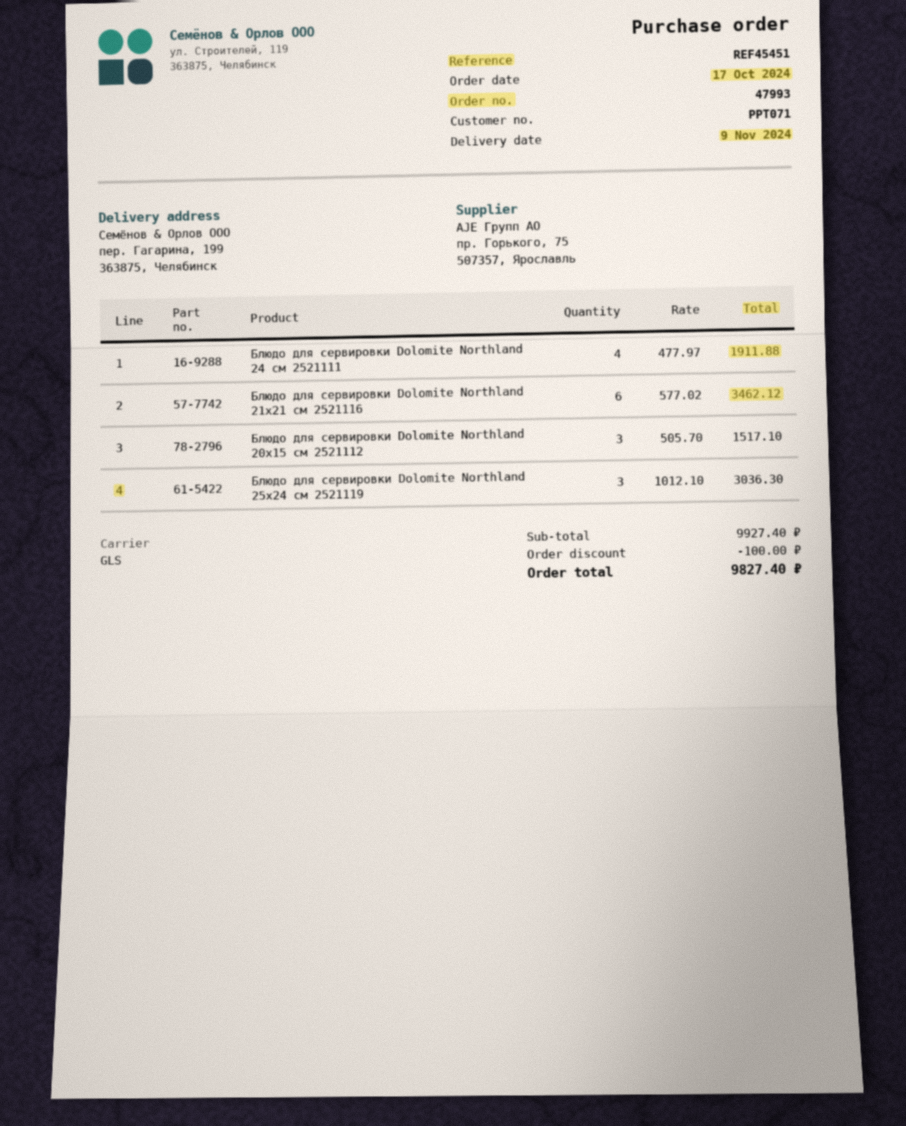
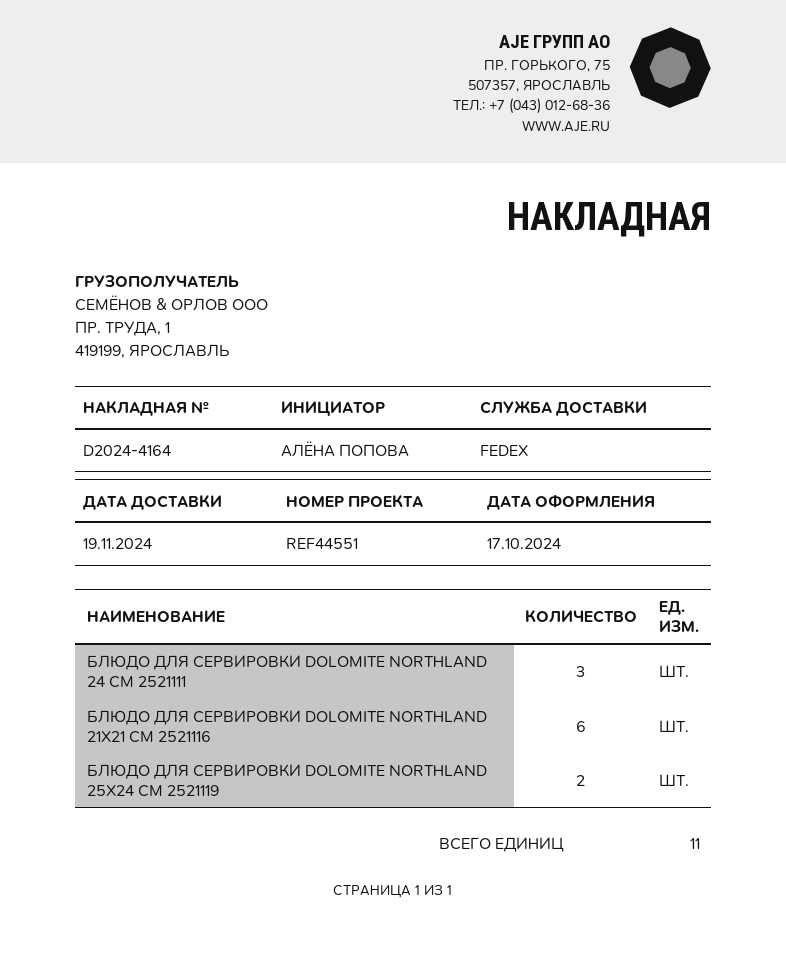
delivery date: 2024-11-09 -> 2024-11-19
reference: REF45451 -> REF44551
shipping method: GLS -> FedEx
ship to: пер. Гагарина, 199, 363875, Челябинск -> ПР. ТРУДА, 1, 419199, ЯРОСЛАВЛЬ
Блюдо для сервировки Dolomite Northland 24 см 2521111: 4 -> 3
Блюдо для сервировки Dolomite Northland 20x15 см 2521112: 3 -> none
Блюдо для сервировки Dolomite Northland 25x24 см 2521119: 3 -> 2

